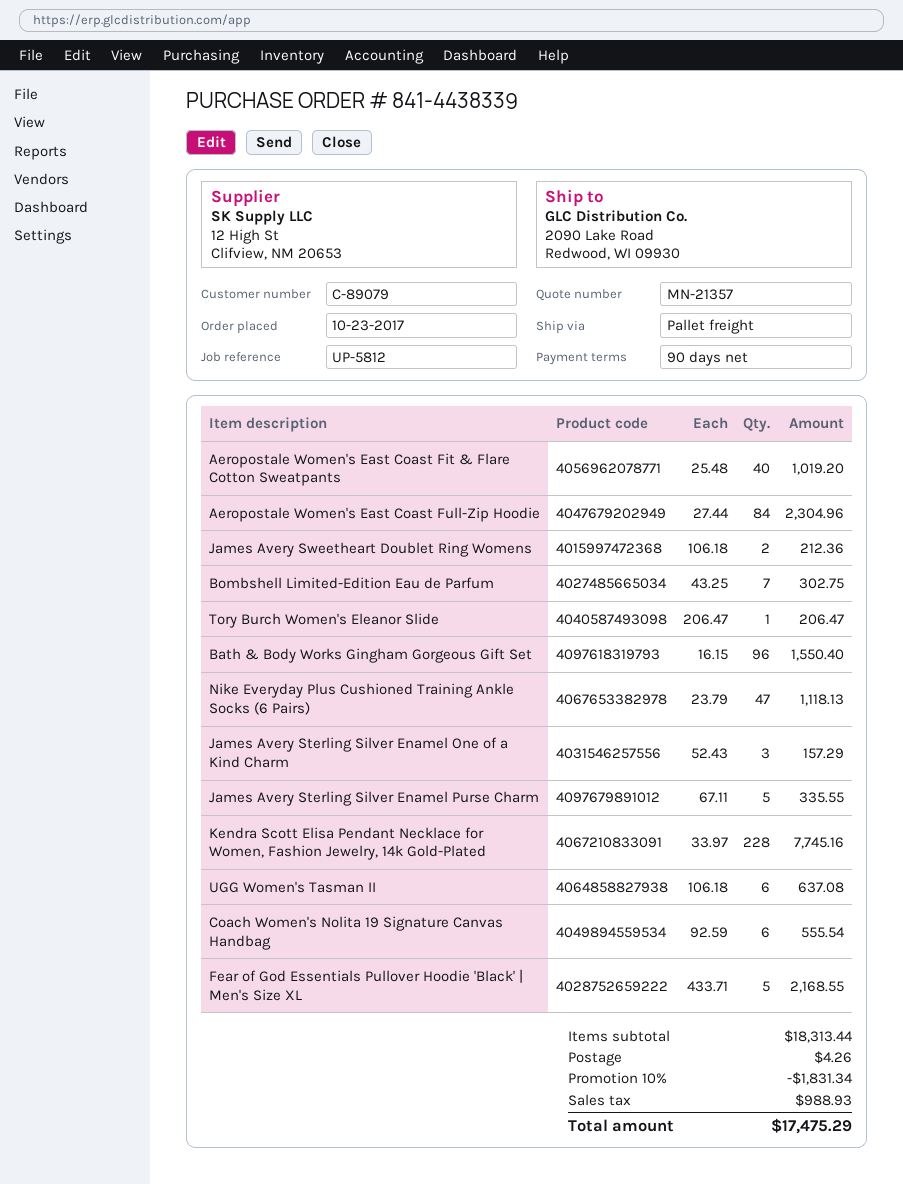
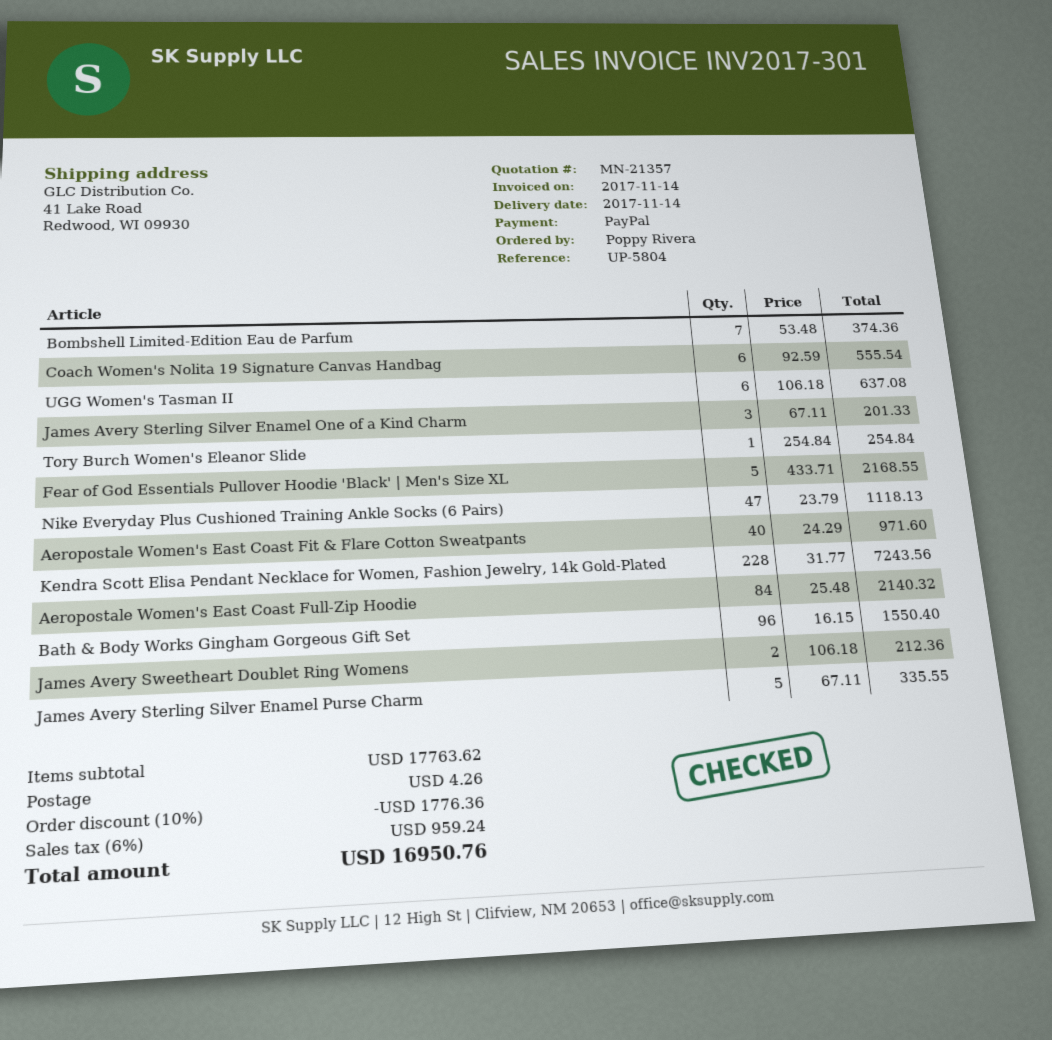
reference: UP-5812 -> UP-5804
ship to: 2090 Lake Road, Redwood, WI 09930 -> 41 Lake Road, Redwood, WI 09930
Aeropostale Women's East Coast Fit & Flare Cotton Sweatpants: 40 x 25.48 = 1019.20 -> 40 x 24.29 = 971.60
Aeropostale Women's East Coast Full-Zip Hoodie: 84 x 27.44 = 2304.96 -> 84 x 25.48 = 2140.32
Bombshell Limited-Edition Eau de Parfum: 7 x 43.25 = 302.75 -> 7 x 53.48 = 374.36
Tory Burch Women's Eleanor Slide: 1 x 206.47 = 206.47 -> 1 x 254.84 = 254.84
James Avery Sterling Silver Enamel One of a Kind Charm: 3 x 52.43 = 157.29 -> 3 x 67.11 = 201.33
Kendra Scott Elisa Pendant Necklace for Women, Fashion Jewelry, 14k Gold-Plated: 228 x 33.97 = 7745.16 -> 228 x 31.77 = 7243.56
subtotal: 18313.44 -> 17763.62
discount: 10% = 1831.34 -> 10% = 1776.36
tax: 988.93 -> 959.24
total: 17475.29 -> 16950.76

